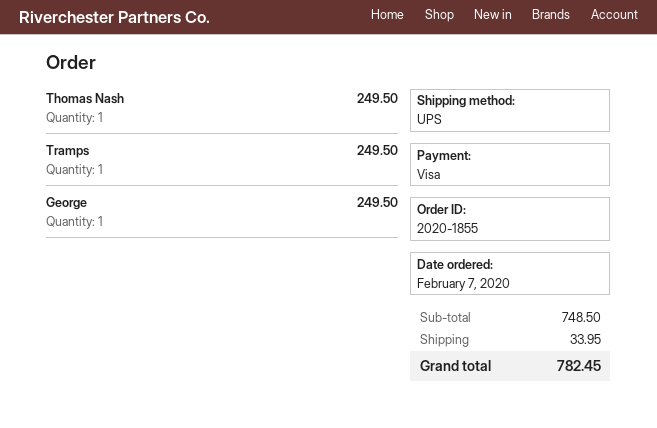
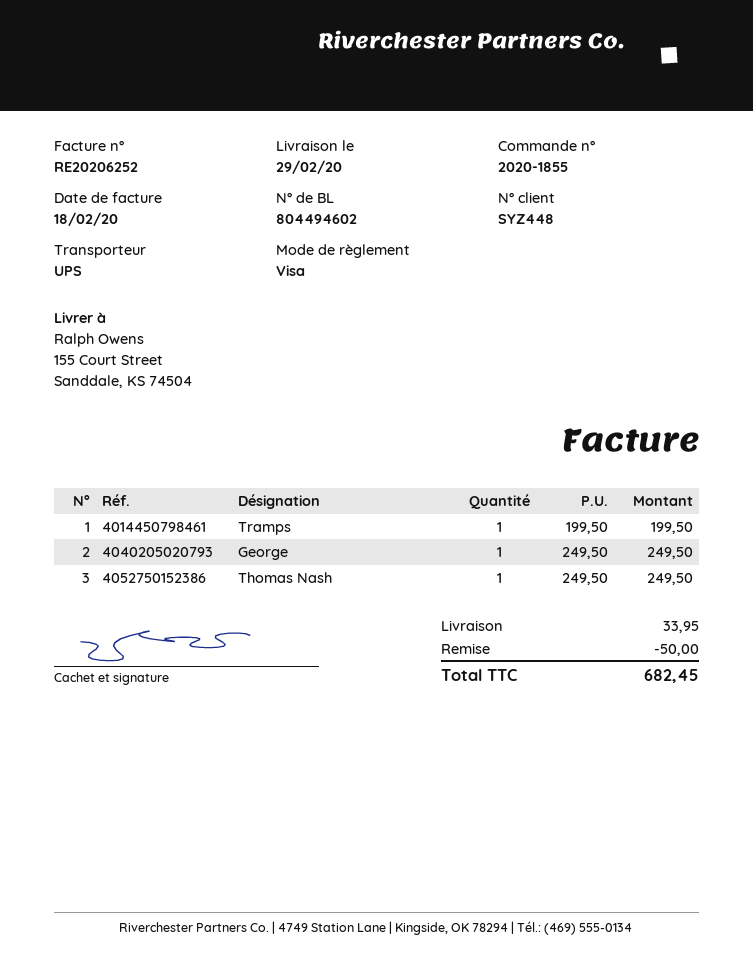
Tramps: 1 for 249.50 -> 1 for 199.50
discount: none -> 50.00
total: 782.45 -> 682.45

